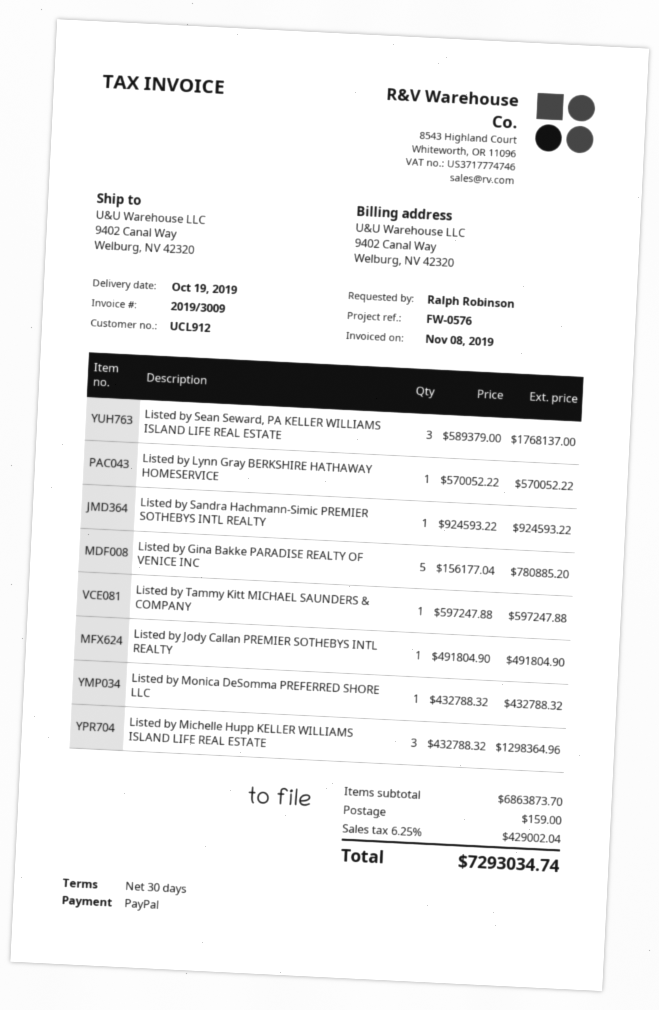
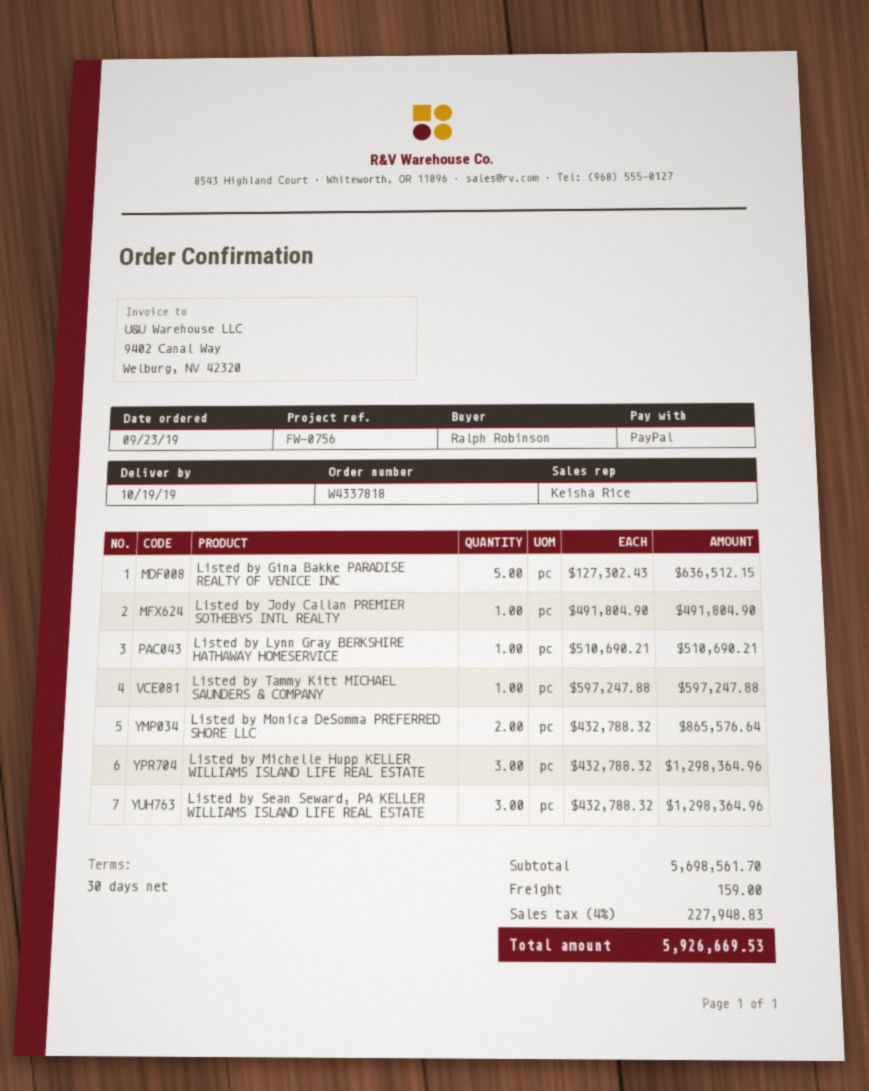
reference: FW-0576 -> FW-0756
Listed by Sean Seward, PA KELLER WILLIAMS ISLAND LIFE REAL ESTATE: 3 x 589379.00 = 1768137.00 -> 3 x 432788.32 = 1298364.96
Listed by Lynn Gray BERKSHIRE HATHAWAY HOMESERVICE: 1 x 570052.22 = 570052.22 -> 1 x 510690.21 = 510690.21
Listed by Sandra Hachmann-Simic PREMIER SOTHEBYS INTL REALTY: 1 x 924593.22 = 924593.22 -> none
Listed by Gina Bakke PARADISE REALTY OF VENICE INC: 5 x 156177.04 = 780885.20 -> 5 x 127302.43 = 636512.15
Listed by Monica DeSomma PREFERRED SHORE LLC: 1 x 432788.32 = 432788.32 -> 2 x 432788.32 = 865576.64
subtotal: 6863873.70 -> 5698561.70
tax: 6.25% = 429002.04 -> 4% = 227948.83
total: 7293034.74 -> 5926669.53

